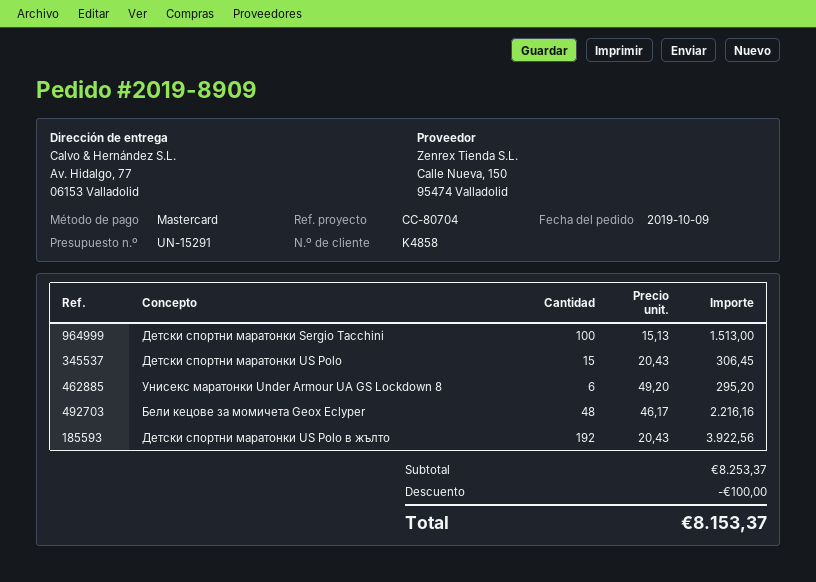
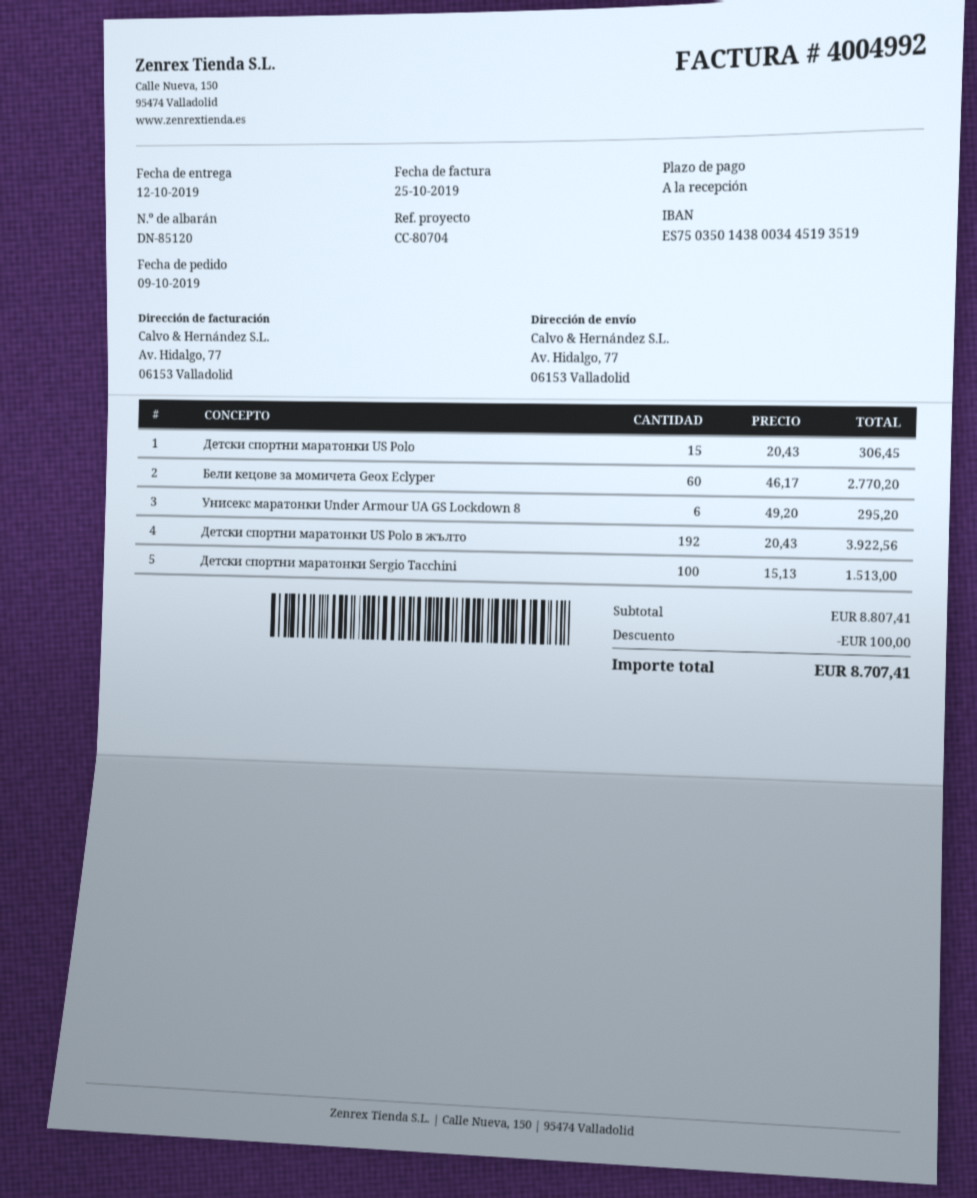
Бели кецове за момичета Geox Eclyper: 48 x 46.17 = 2216.16 -> 60 x 46.17 = 2770.20
subtotal: 8253.37 -> 8807.41
total: 8153.37 -> 8707.41

